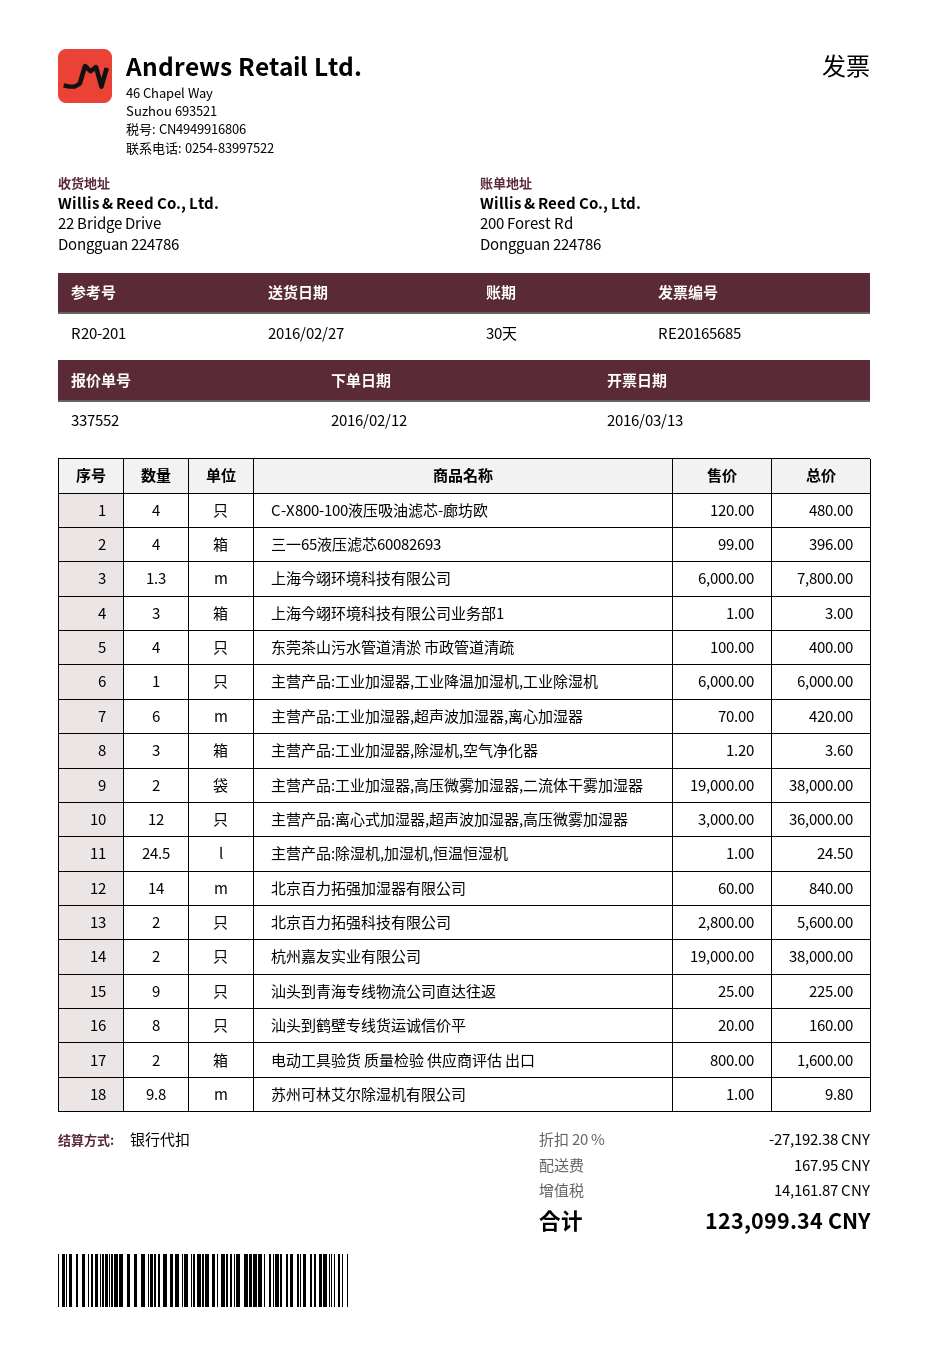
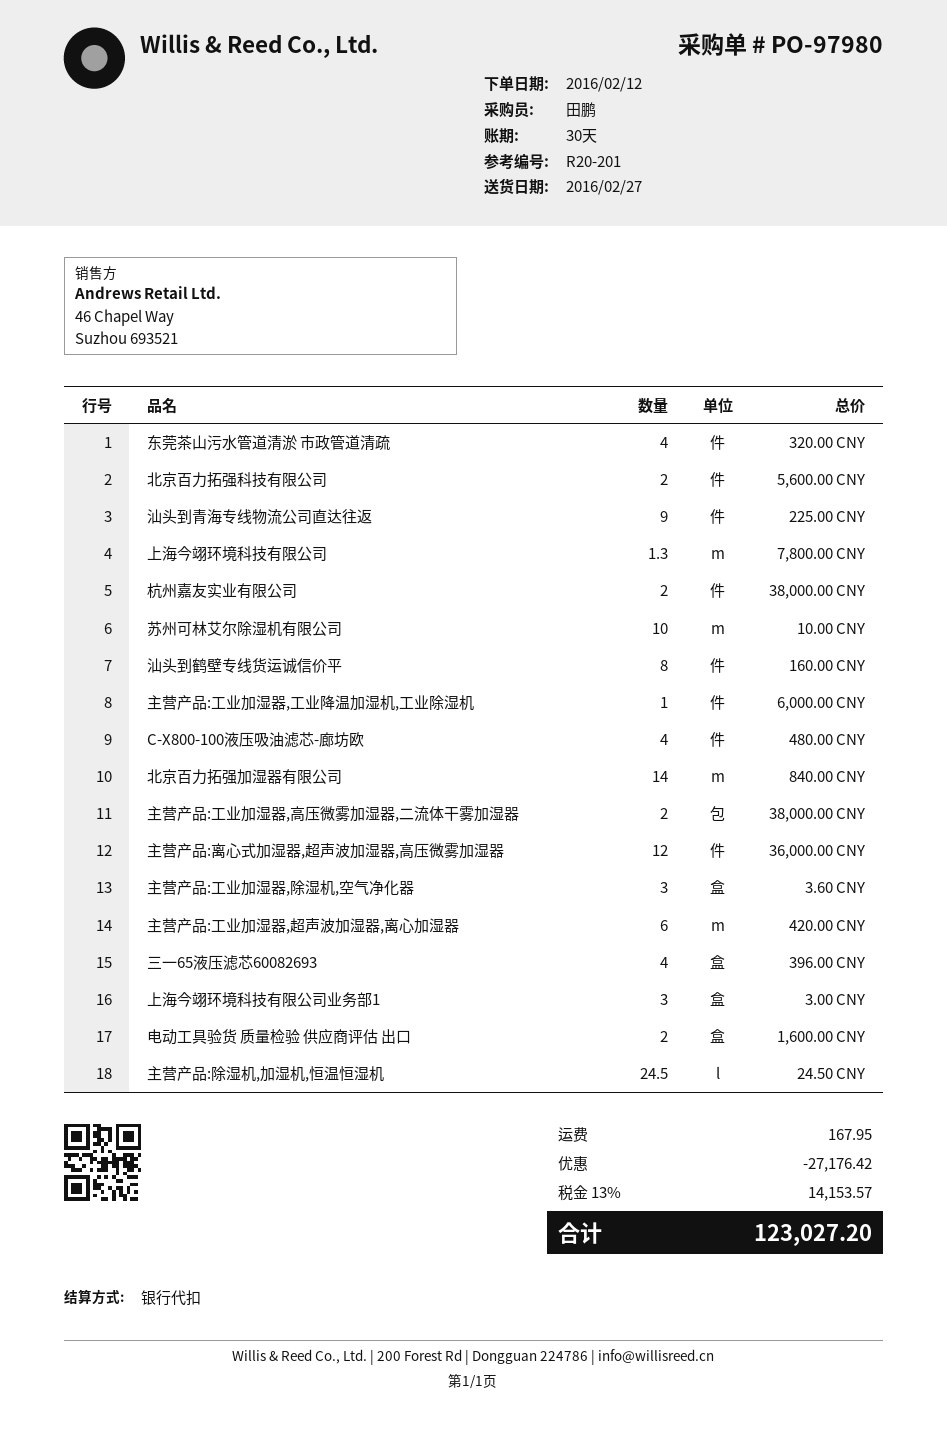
东莞茶山污水管道清淤 市政管道清疏: 4 for 400.00 -> 4 for 320.00
苏州可林艾尔除湿机有限公司: 9.8 for 9.80 -> 10 for 10.00
discount: 27192.38 -> 27176.42
tax: 14161.87 -> 14153.57
total: 123099.34 -> 123027.20

